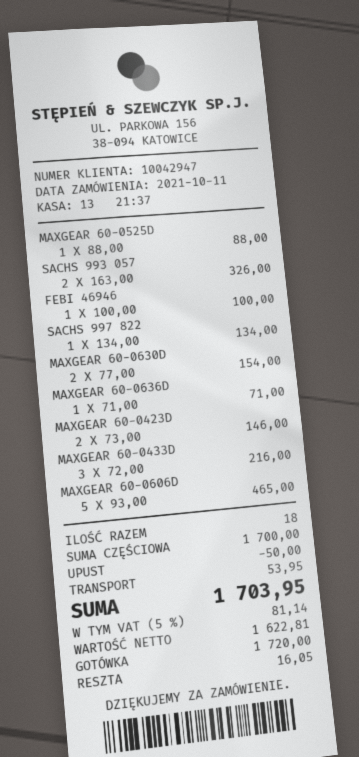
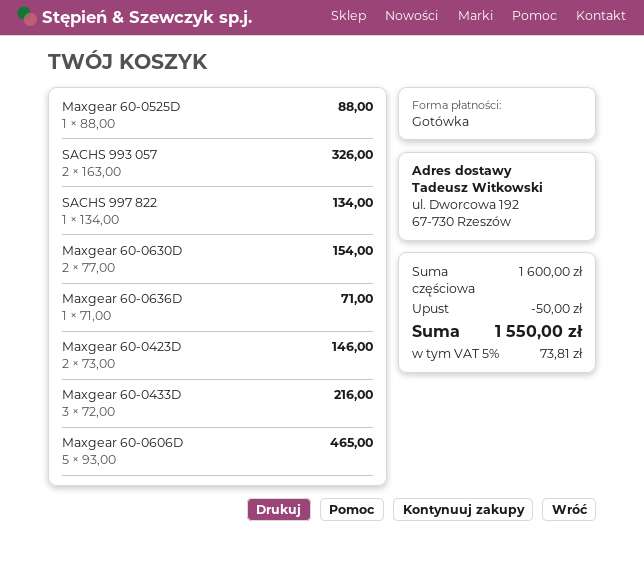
FEBI 46946: 1 x 100.00 = 100.00 -> none
subtotal: 1700.00 -> 1600.00
shipping: 53.95 -> none
tax: 5% = 81.14 -> 5% = 73.81
total: 1703.95 -> 1550.00

